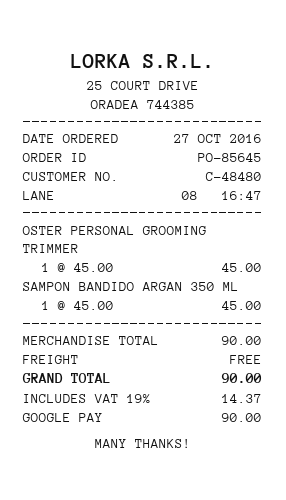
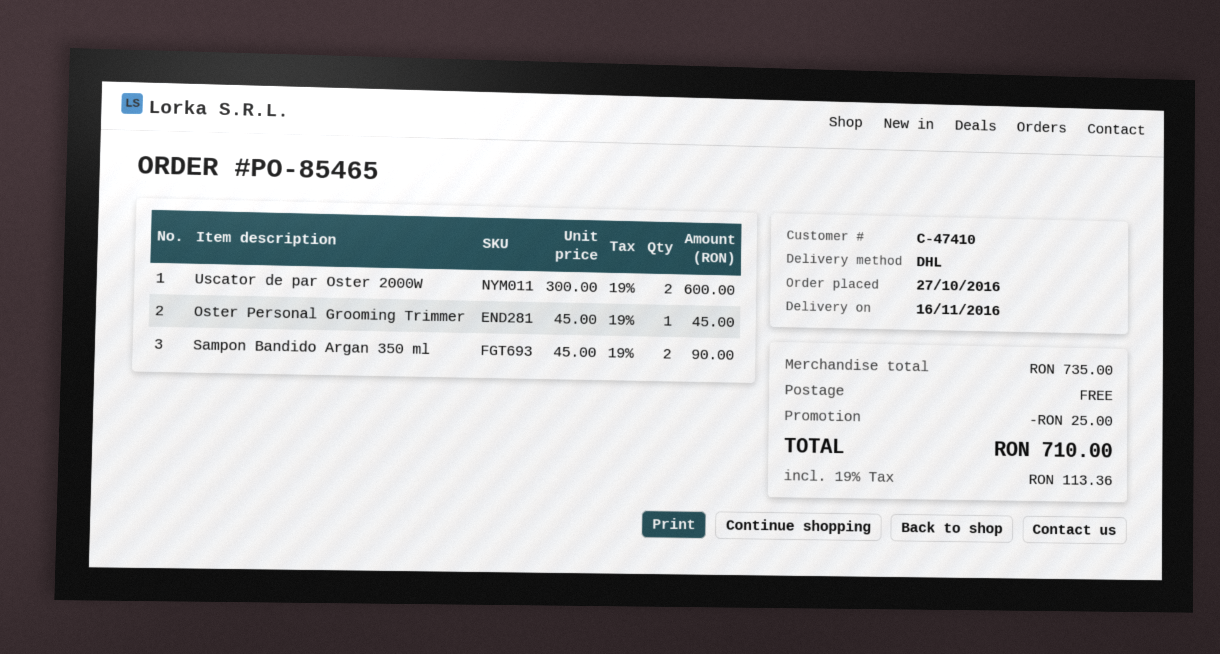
order number: PO-85645 -> PO-85465
customer number: C-48480 -> C-47410
SAMPON BANDIDO ARGAN 350 ML: 1 x 45.00 = 45.00 -> 2 x 45.00 = 90.00
Uscator de par Oster 2000W: none -> 2 x 300.00 = 600.00
subtotal: 90.00 -> 735.00
discount: none -> 25.00
tax: 19% = 14.37 -> 19% = 113.36
total: 90.00 -> 710.00

